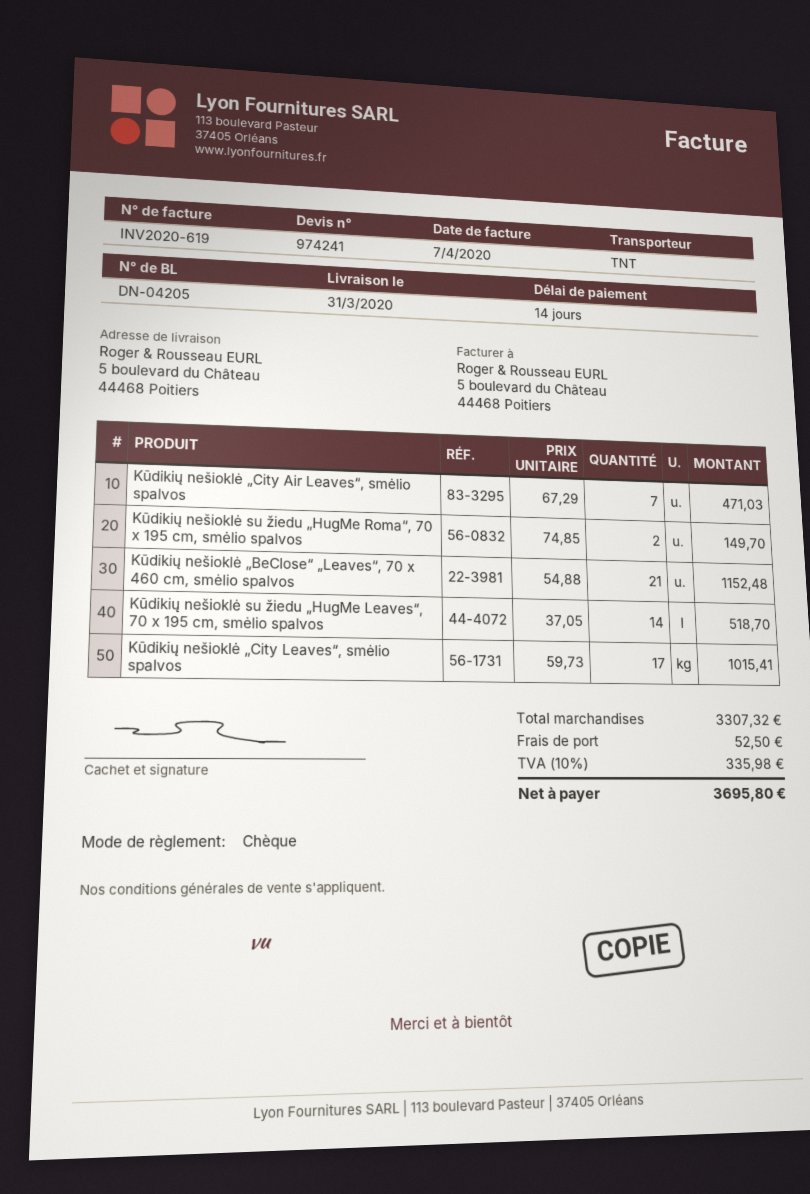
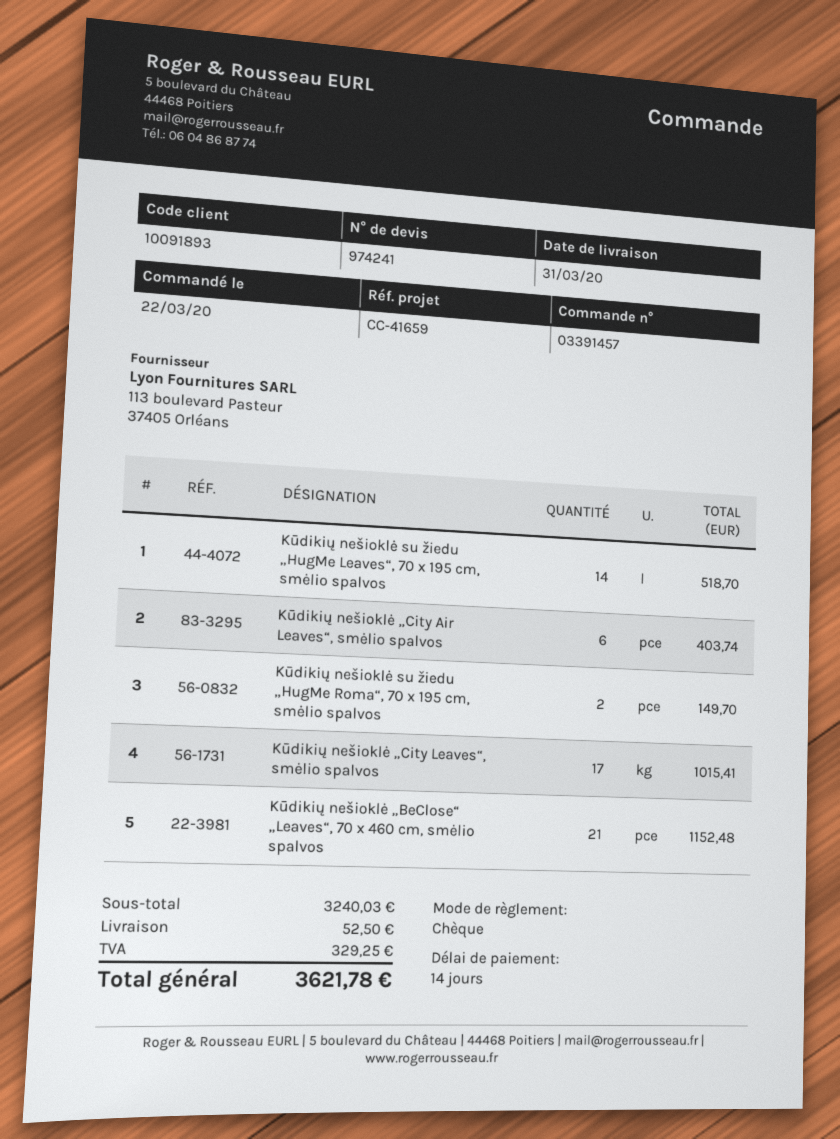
Kūdikių nešioklė „City Air Leaves“, smėlio spalvos: 7 for 471.03 -> 6 for 403.74
subtotal: 3307.32 -> 3240.03
tax: 335.98 -> 329.25
total: 3695.80 -> 3621.78

